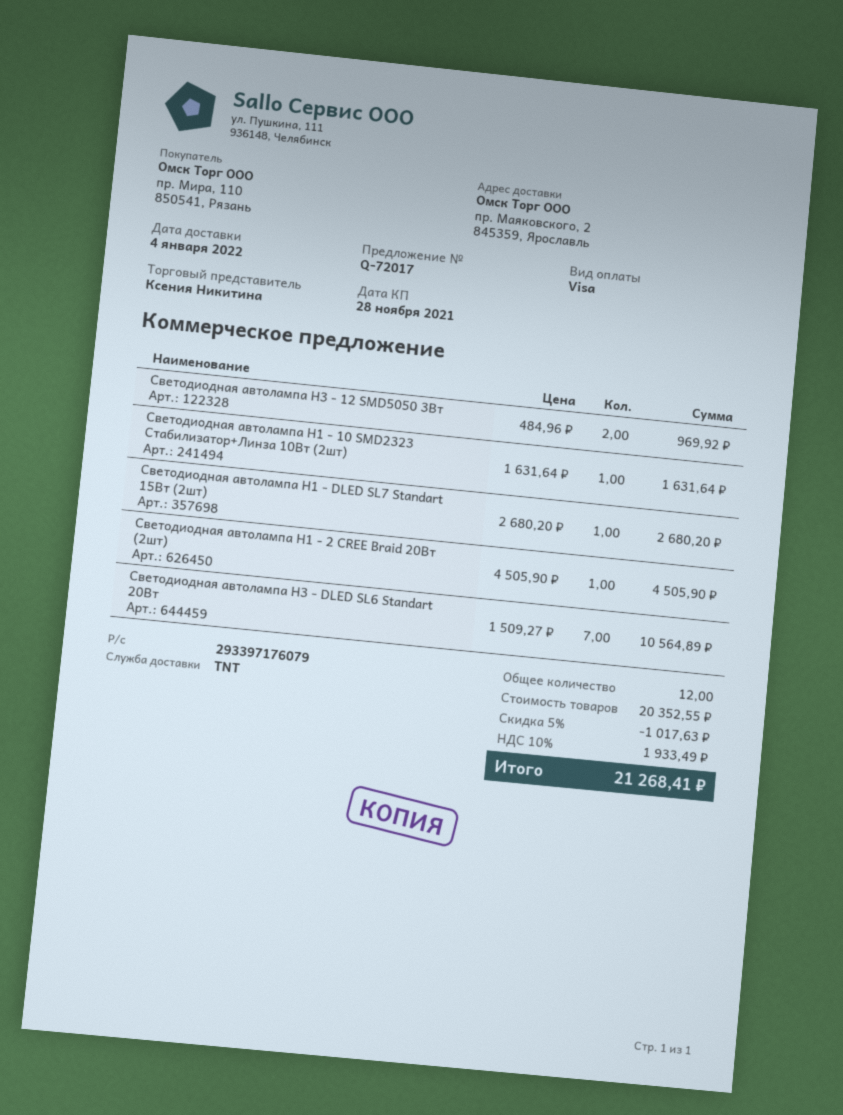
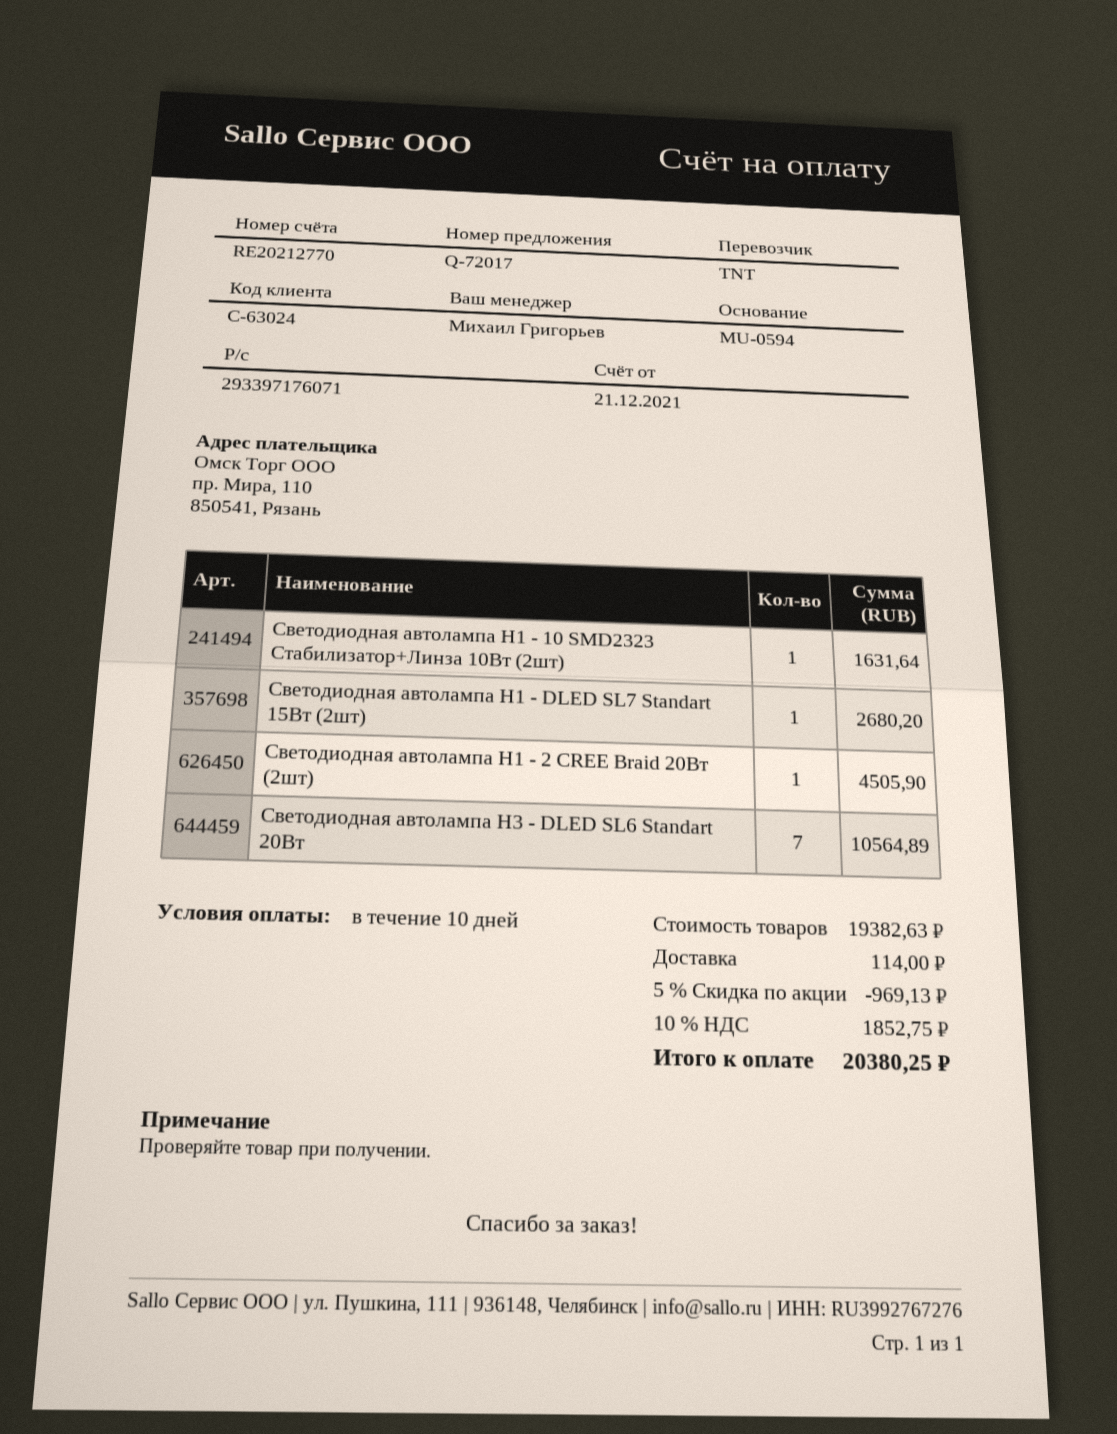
sales rep: Ксения Никитина -> Михаил Григорьев
bank account: 293397176079 -> 293397176071
Светодиодная автолампа Н3 - 12 SMD5050 3Вт: 2 for 969.92 -> none
subtotal: 20352.55 -> 19382.63
discount: 5% = 1017.63 -> 5% = 969.13
shipping: none -> 114.00
tax: 10% = 1933.49 -> 10% = 1852.75
total: 21268.41 -> 20380.25

